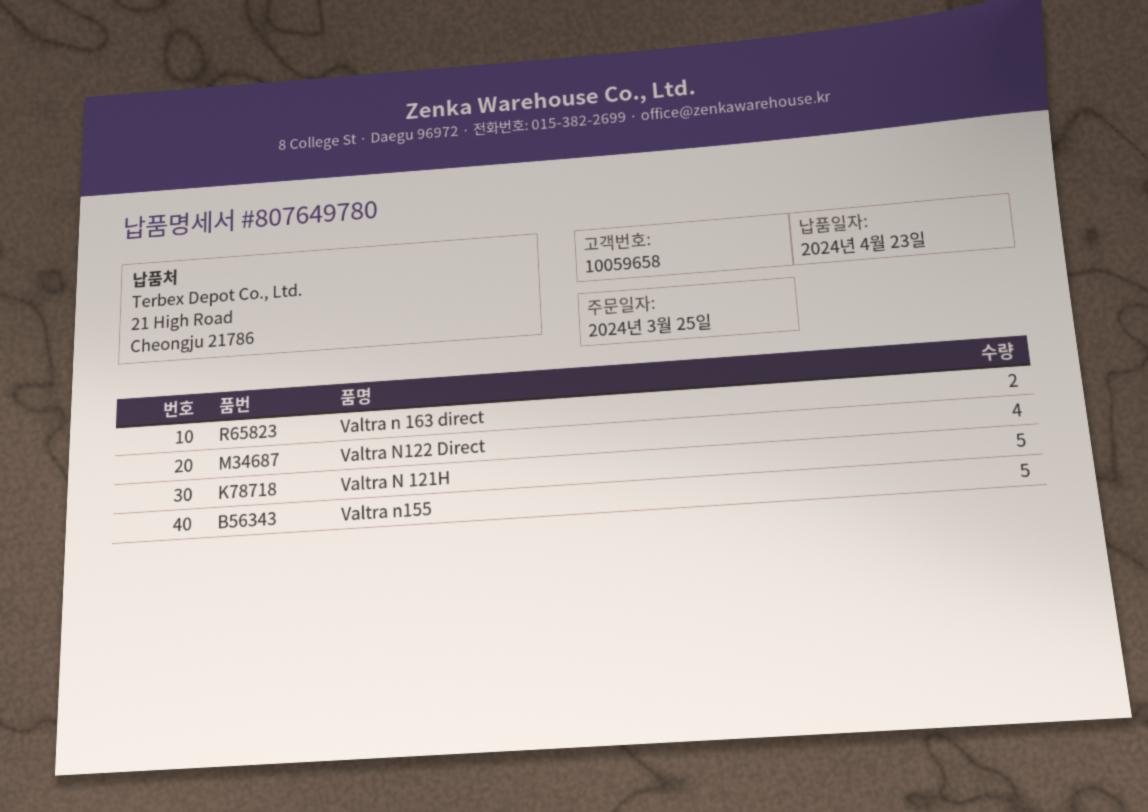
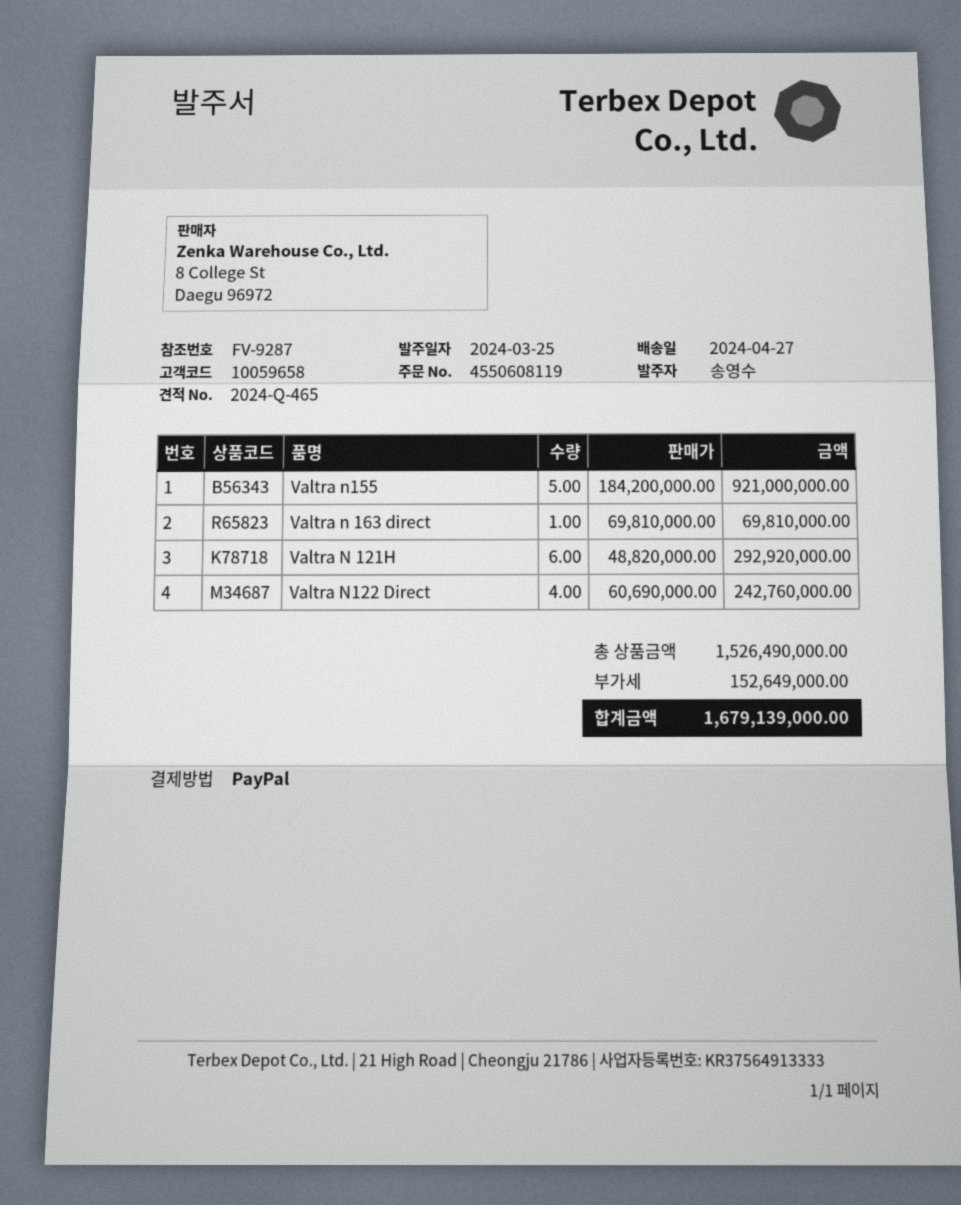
delivery date: 2024-04-23 -> 2024-04-27
Valtra n 163 direct: 2 -> 1
Valtra N 121H: 5 -> 6

